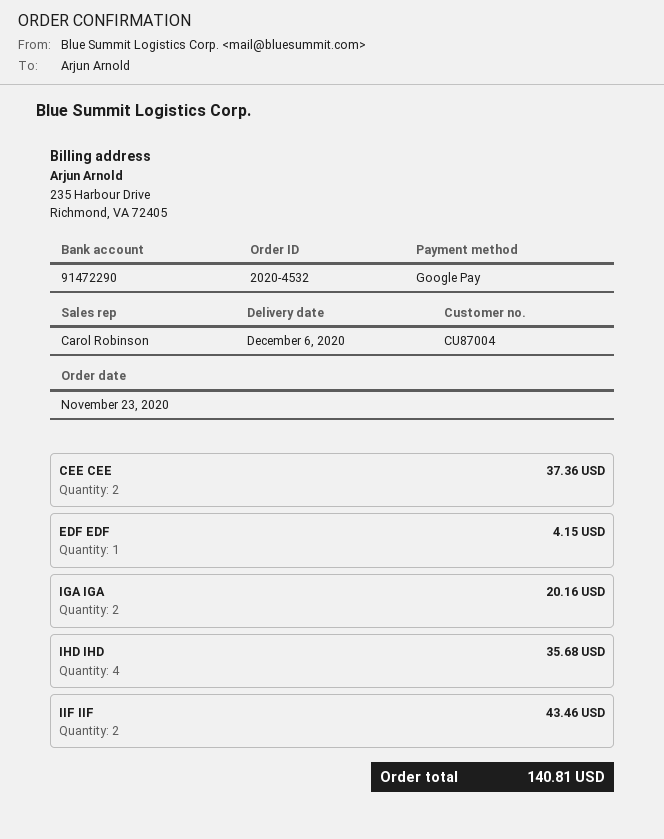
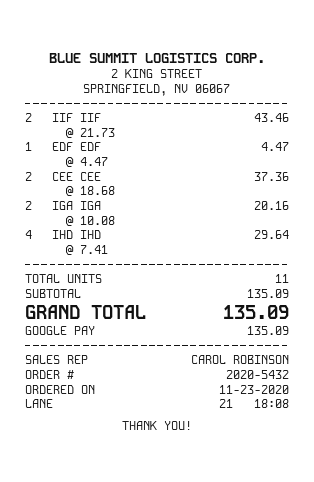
order number: 2020-4532 -> 2020-5432
EDF EDF: 1 for 4.15 -> 1 for 4.47
IHD IHD: 4 for 35.68 -> 4 for 29.64
total: 140.81 -> 135.09

